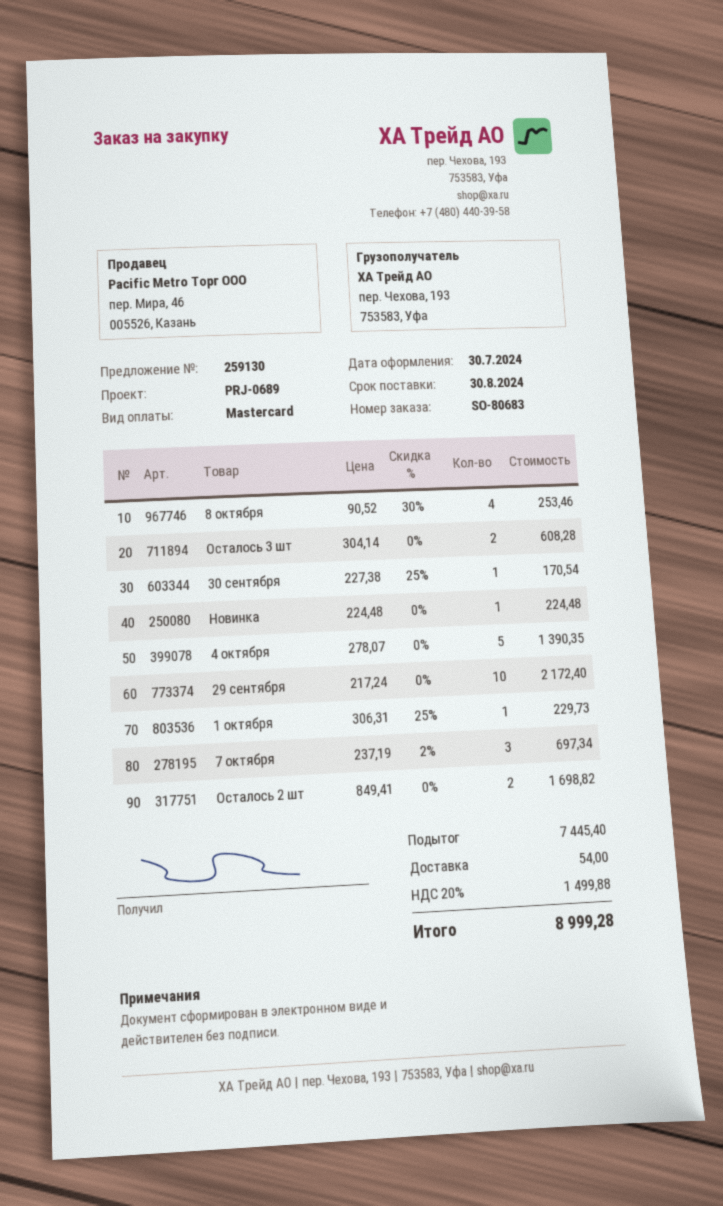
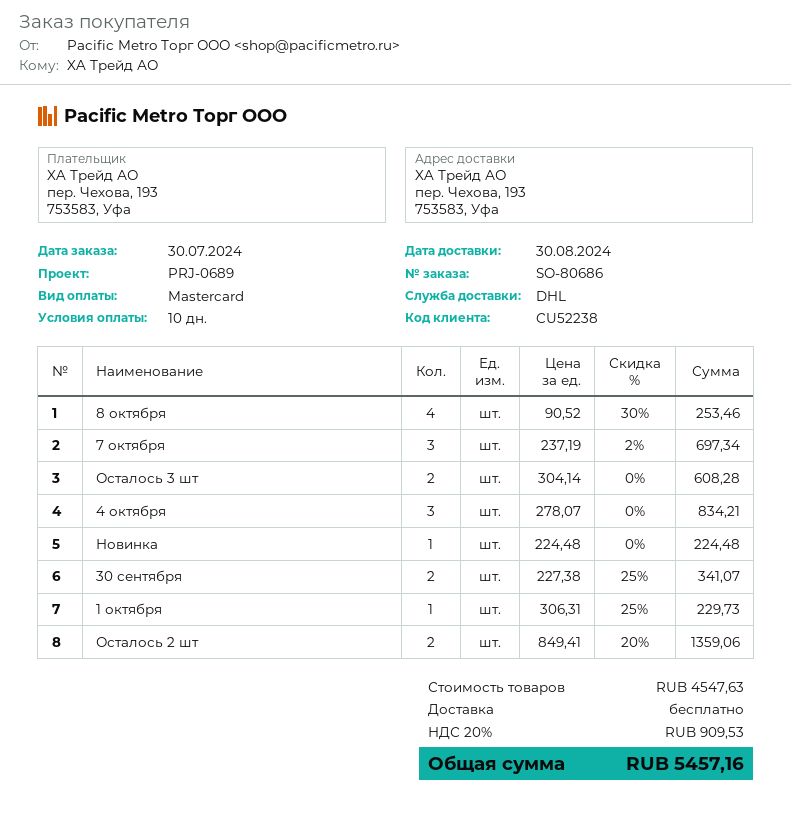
order number: SO-80683 -> SO-80686
30 сентября: 1 x 227.38 - 25% = 170.54 -> 2 x 227.38 - 25% = 341.07
4 октября: 5 x 278.07 = 1390.35 -> 3 x 278.07 = 834.21
29 сентября: 10 x 217.24 = 2172.40 -> none
Осталось 2 шт: 2 x 849.41 = 1698.82 -> 2 x 849.41 - 20% = 1359.06
subtotal: 7445.40 -> 4547.63
shipping: 54.00 -> 0.00
tax: 20% = 1499.88 -> 20% = 909.53
total: 8999.28 -> 5457.16

